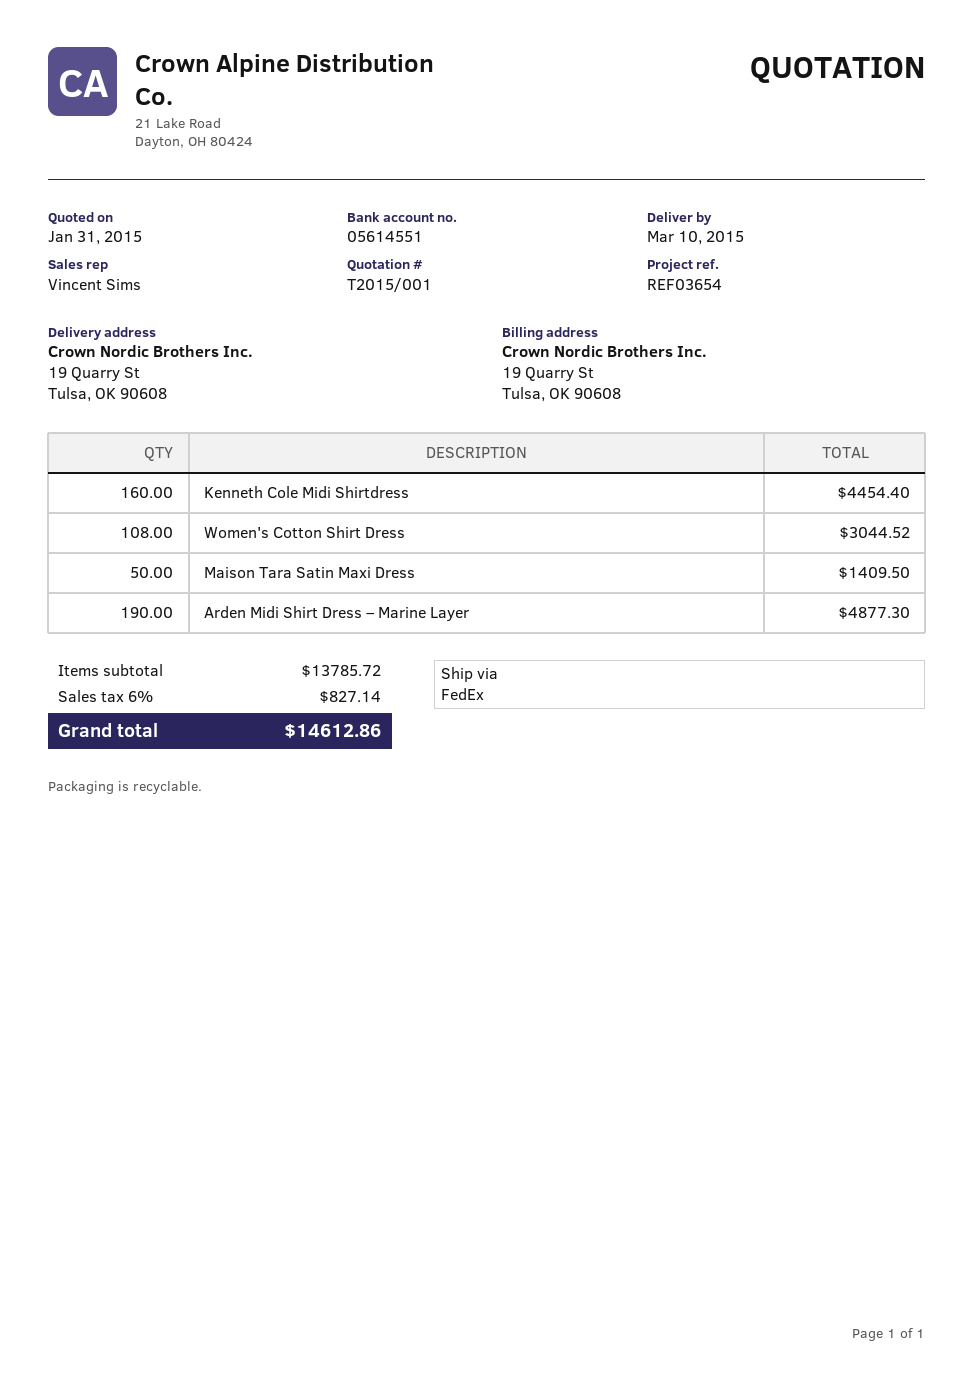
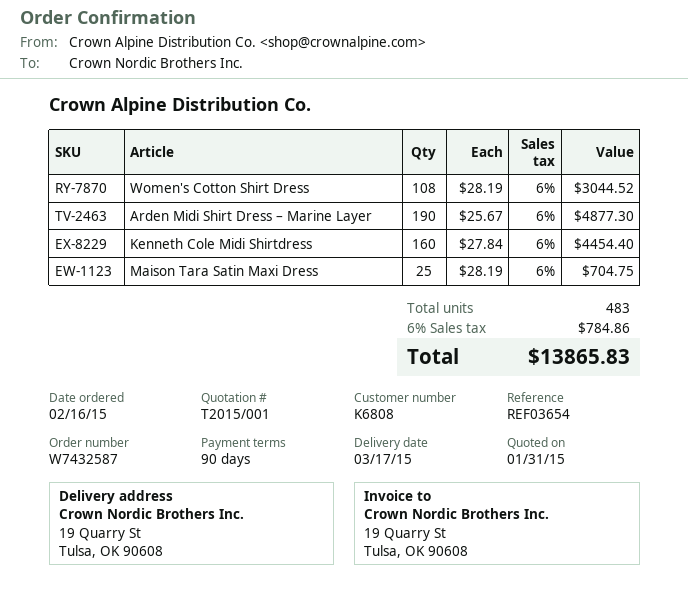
delivery date: 2015-03-10 -> 2015-03-17
Maison Tara Satin Maxi Dress: 50 for 1409.50 -> 25 for 704.75
tax: 6% = 827.14 -> 6% = 784.86
total: 14612.86 -> 13865.83

